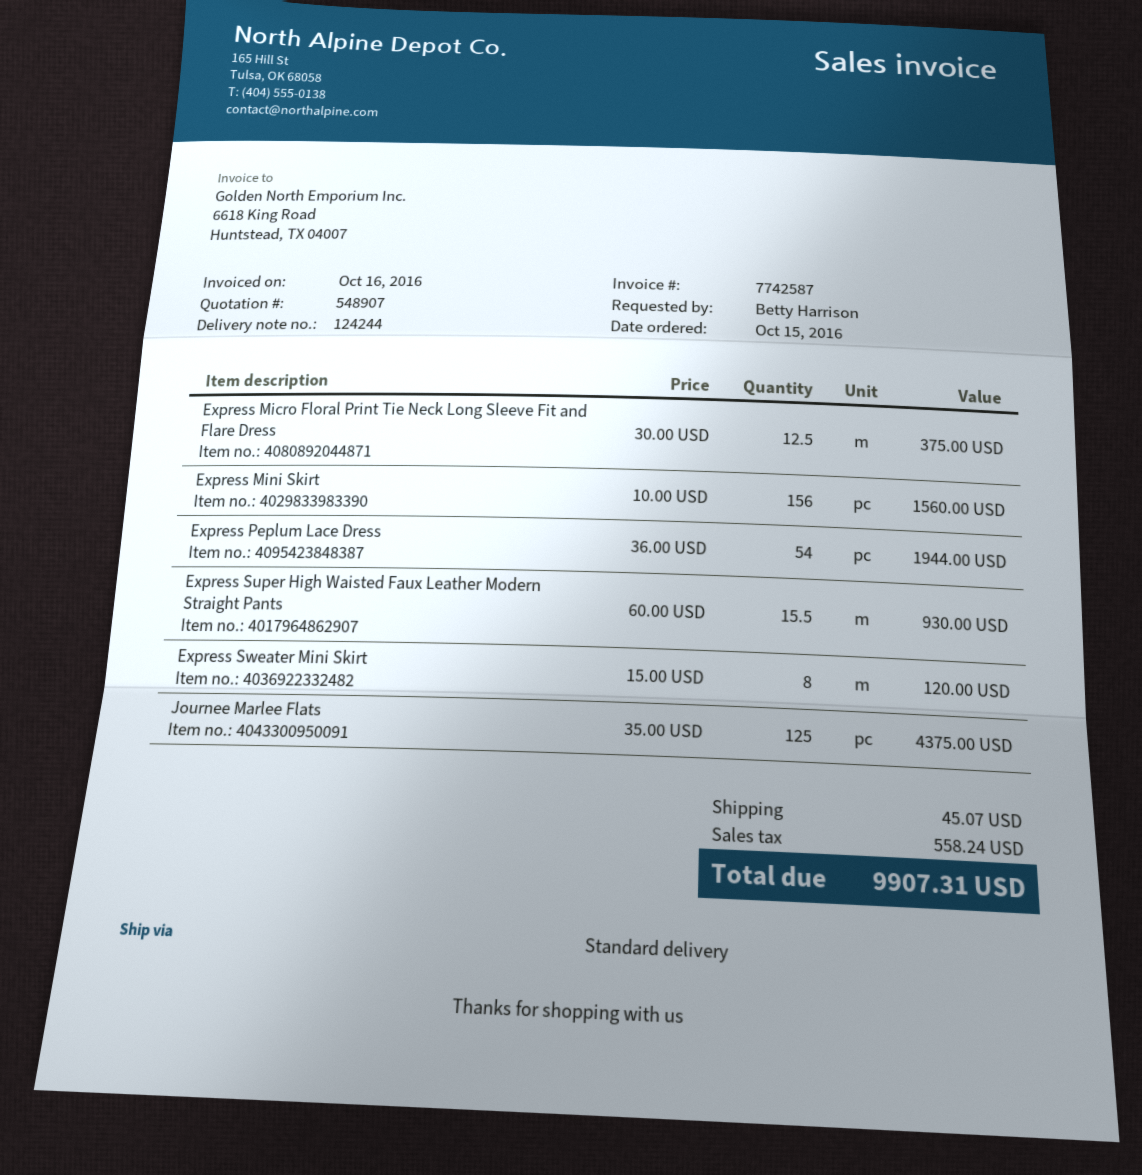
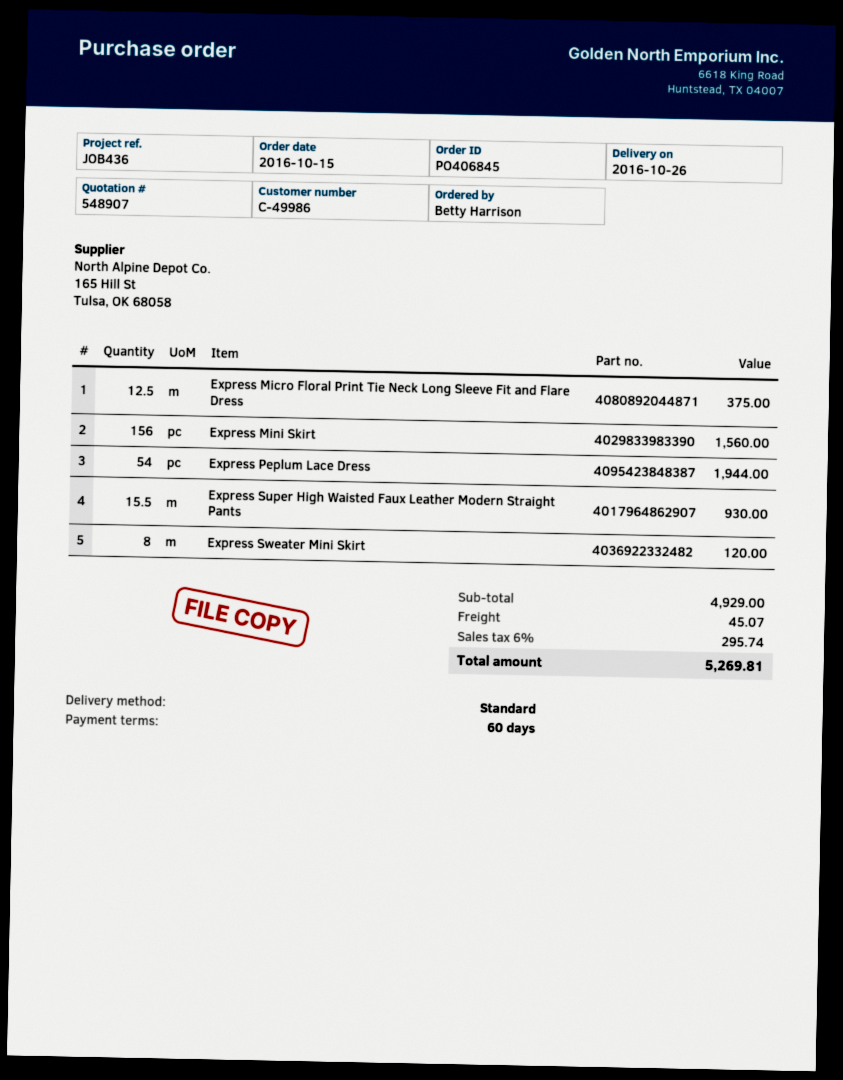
Journee Marlee Flats: 125 for 4375.00 -> none
tax: 558.24 -> 295.74
total: 9907.31 -> 5269.81

